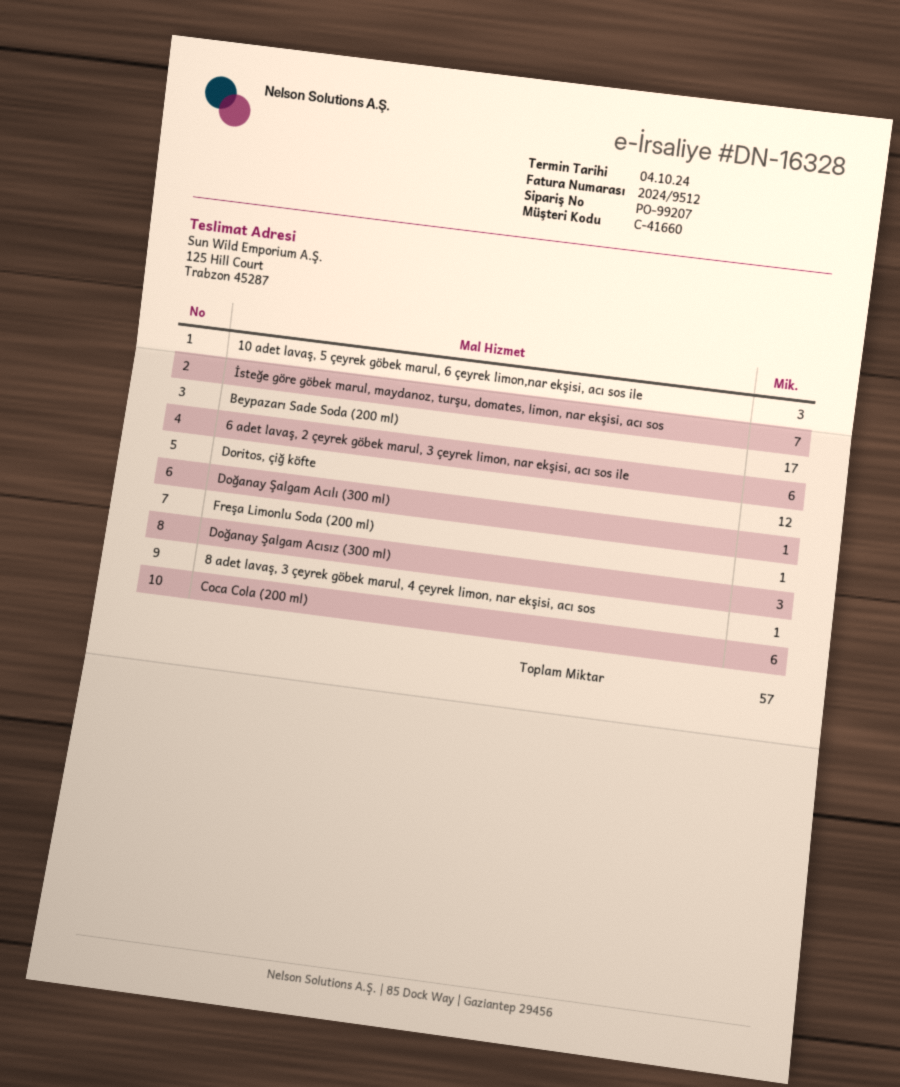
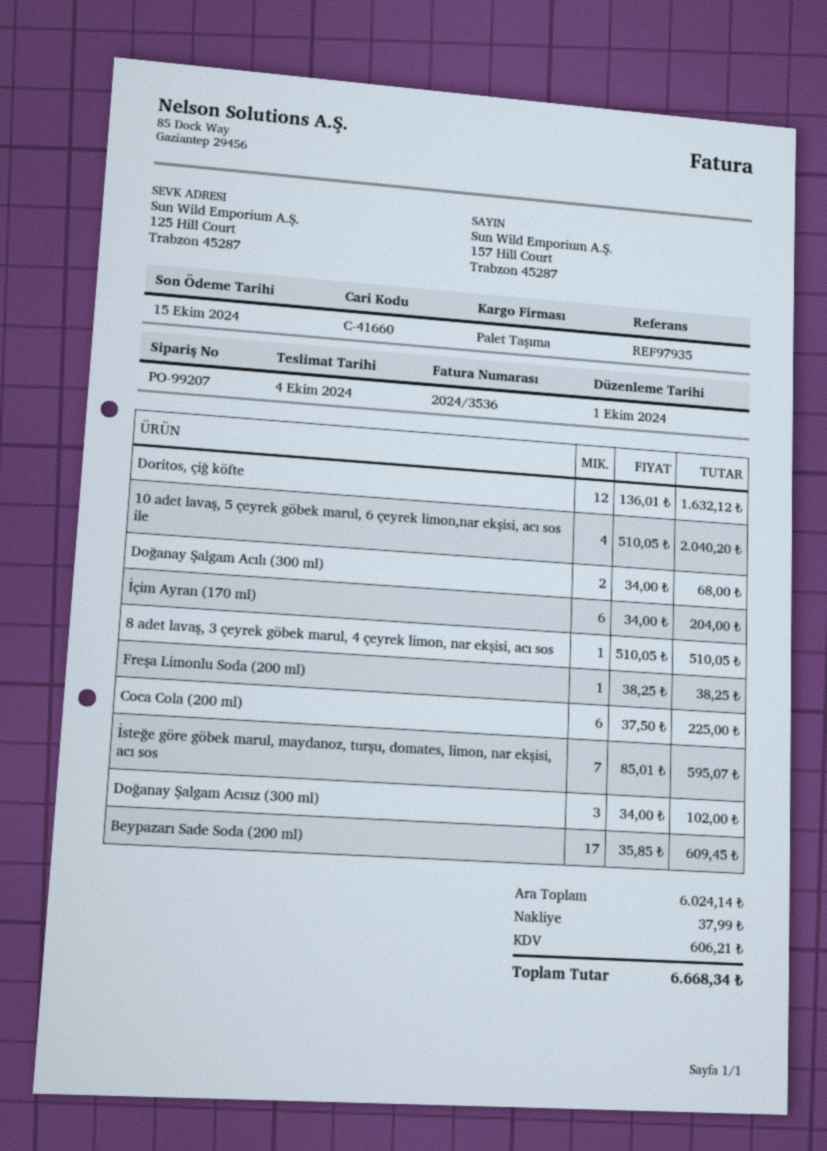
invoice number: 2024/9512 -> 2024/3536
10 adet lavaş, 5 çeyrek göbek marul, 6 çeyrek limon,nar ekşisi, acı sos ile: 3 -> 4
6 adet lavaş, 2 çeyrek göbek marul, 3 çeyrek limon, nar ekşisi, acı sos ile: 6 -> none
Doğanay Şalgam Acılı (300 ml): 1 -> 2
İçim Ayran (170 ml): none -> 6

